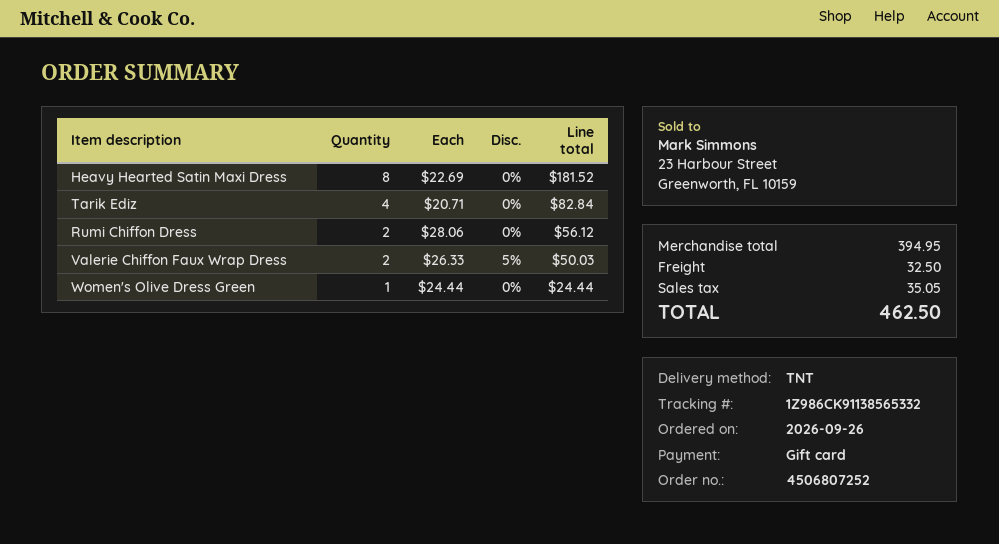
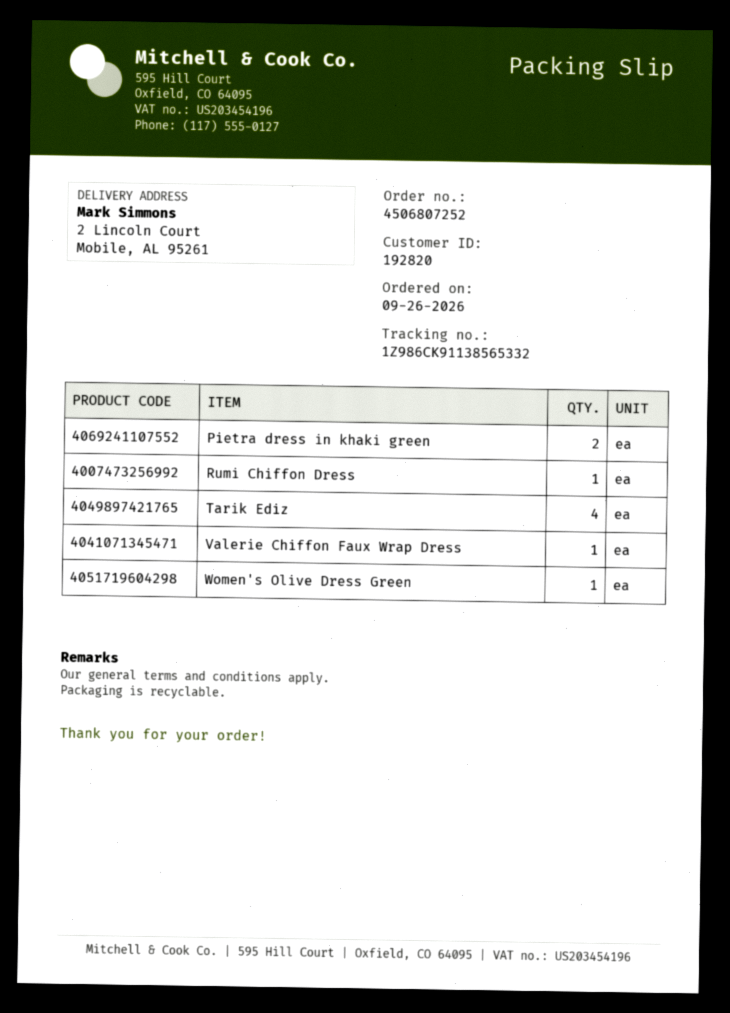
Heavy Hearted Satin Maxi Dress: 8 -> none
Rumi Chiffon Dress: 2 -> 1
Valerie Chiffon Faux Wrap Dress: 2 -> 1
Pietra dress in khaki green: none -> 2

